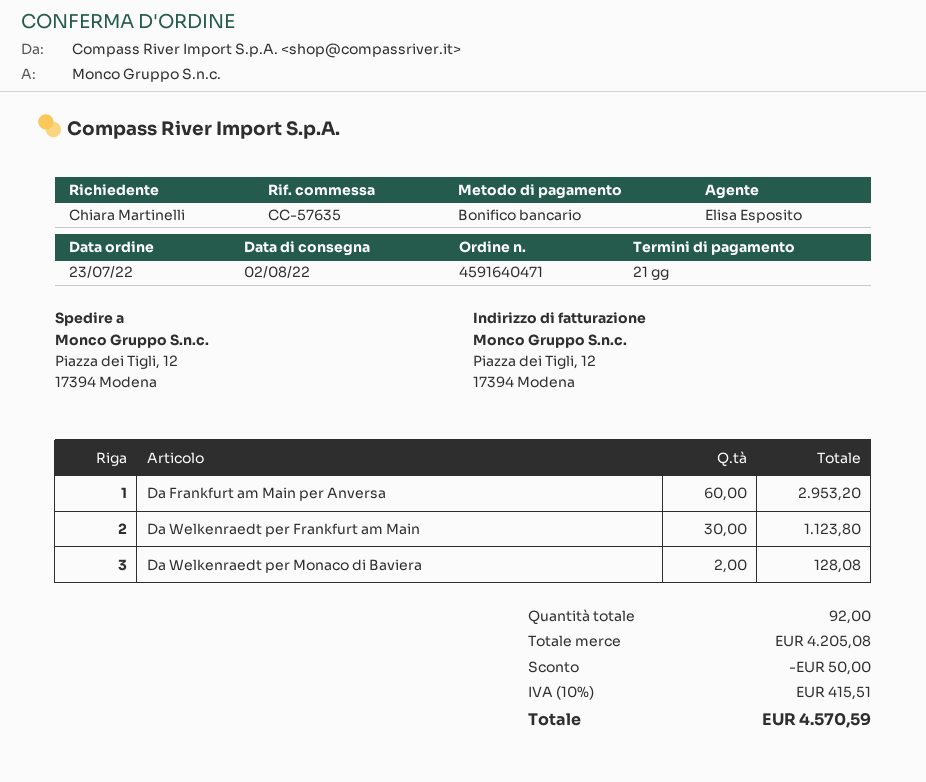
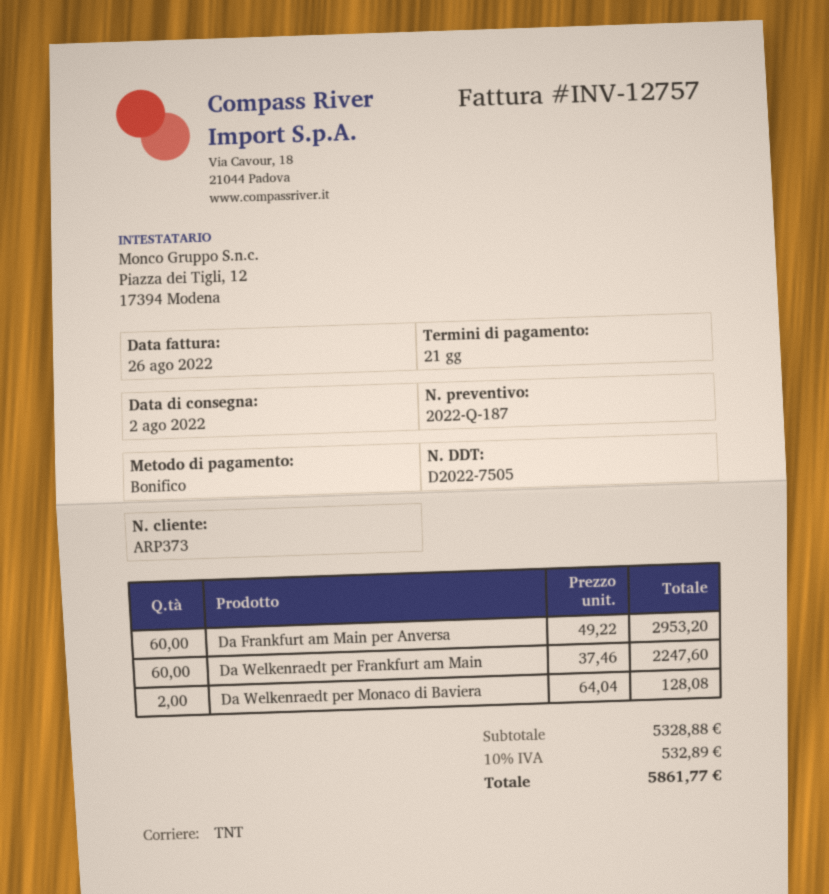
Da Welkenraedt per Frankfurt am Main: 30 for 1123.80 -> 60 for 2247.60
subtotal: 4205.08 -> 5328.88
discount: 50.00 -> none
tax: 10% = 415.51 -> 10% = 532.89
total: 4570.59 -> 5861.77

